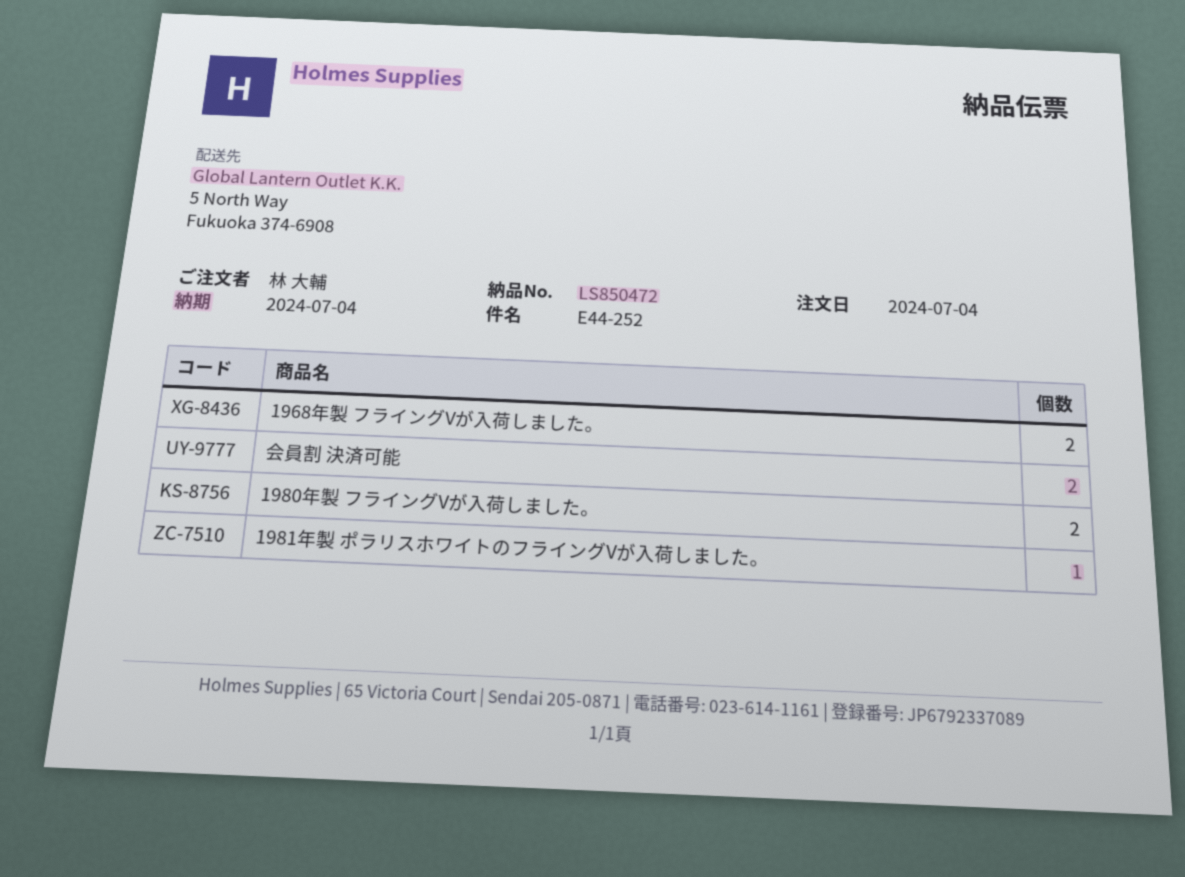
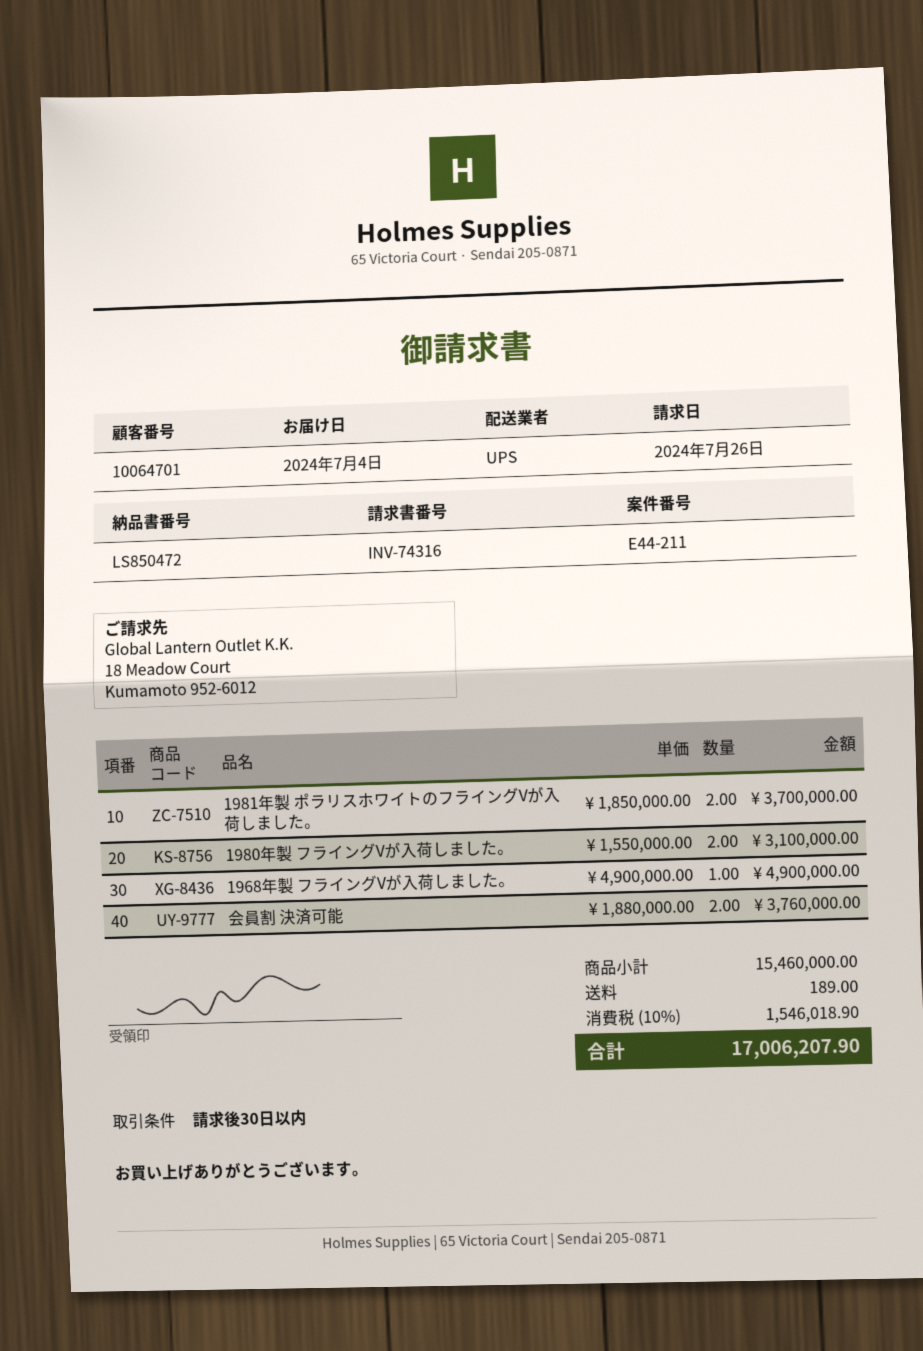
reference: E44-252 -> E44-211
1968年製 フライングVが入荷しました。: 2 -> 1
1981年製 ポラリスホワイトのフライングVが入荷しました。: 1 -> 2

